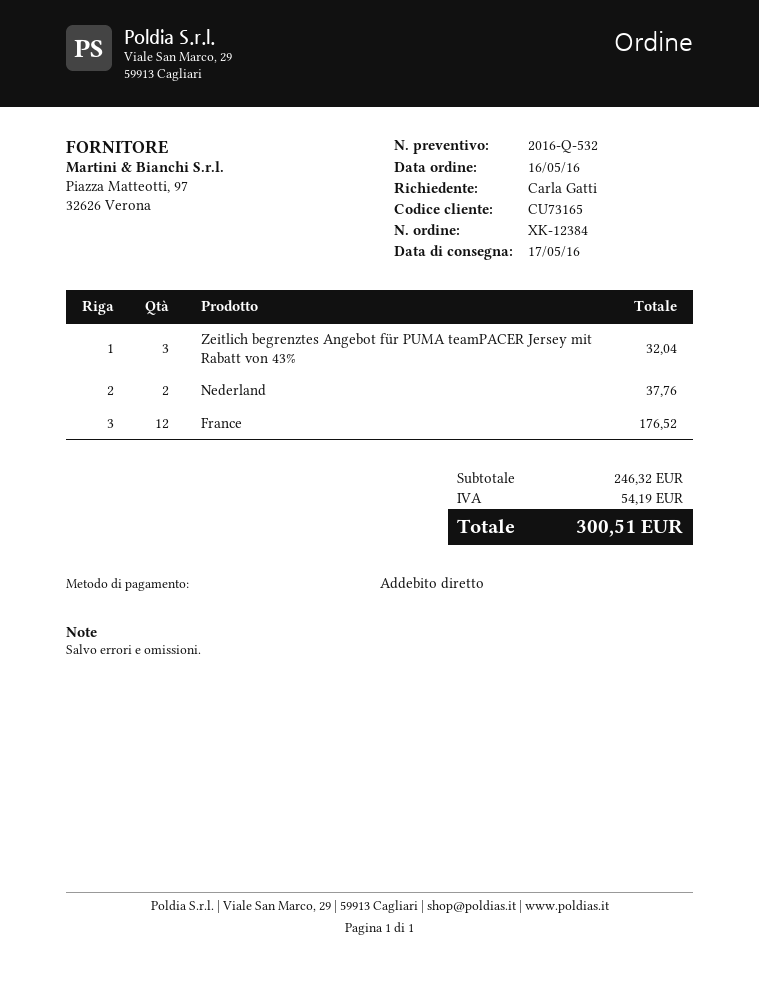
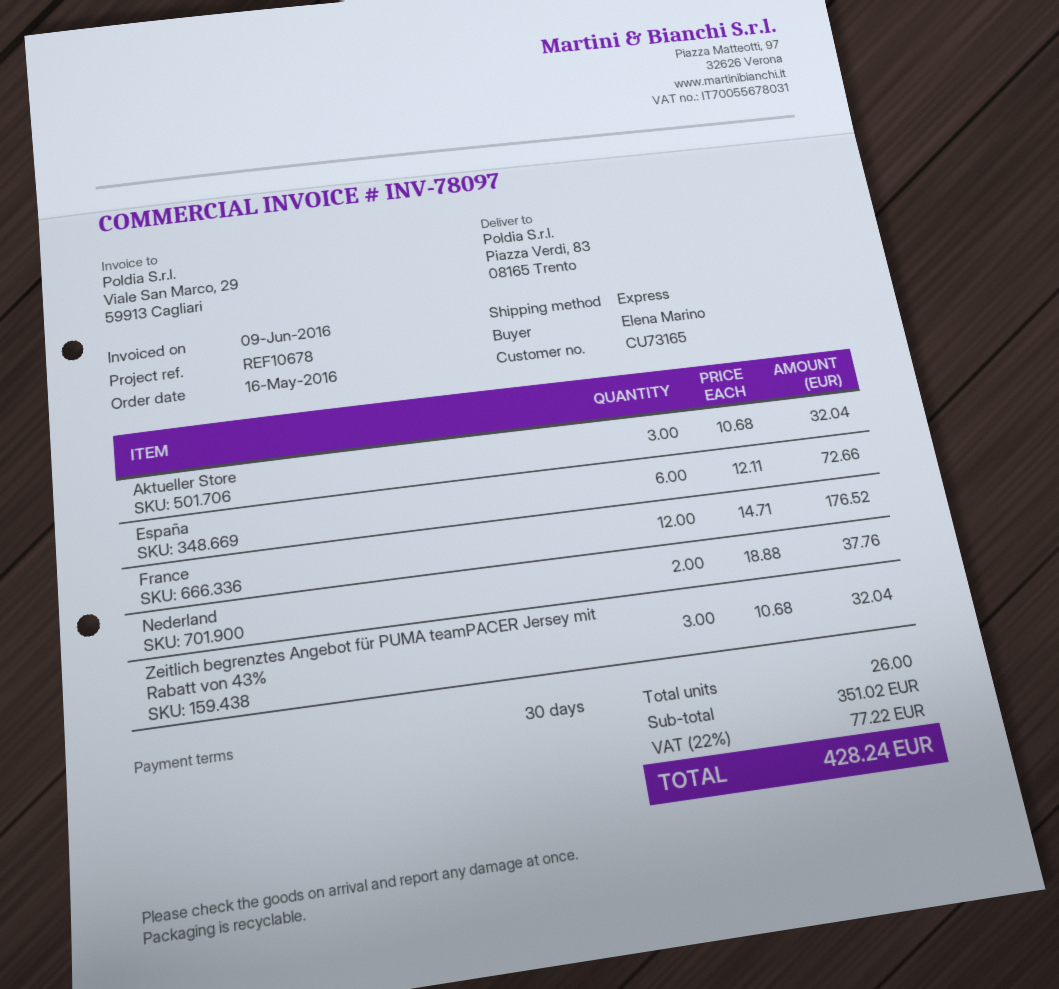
ordered by: Carla Gatti -> Elena Marino
Aktueller Store: none -> 3 for 32.04
España: none -> 6 for 72.66
subtotal: 246.32 -> 351.02
tax: 54.19 -> 77.22
total: 300.51 -> 428.24

